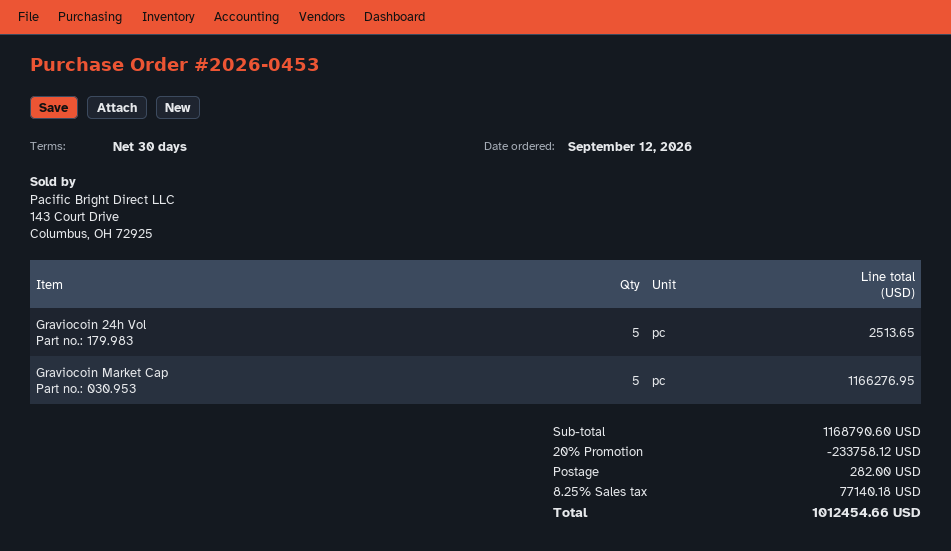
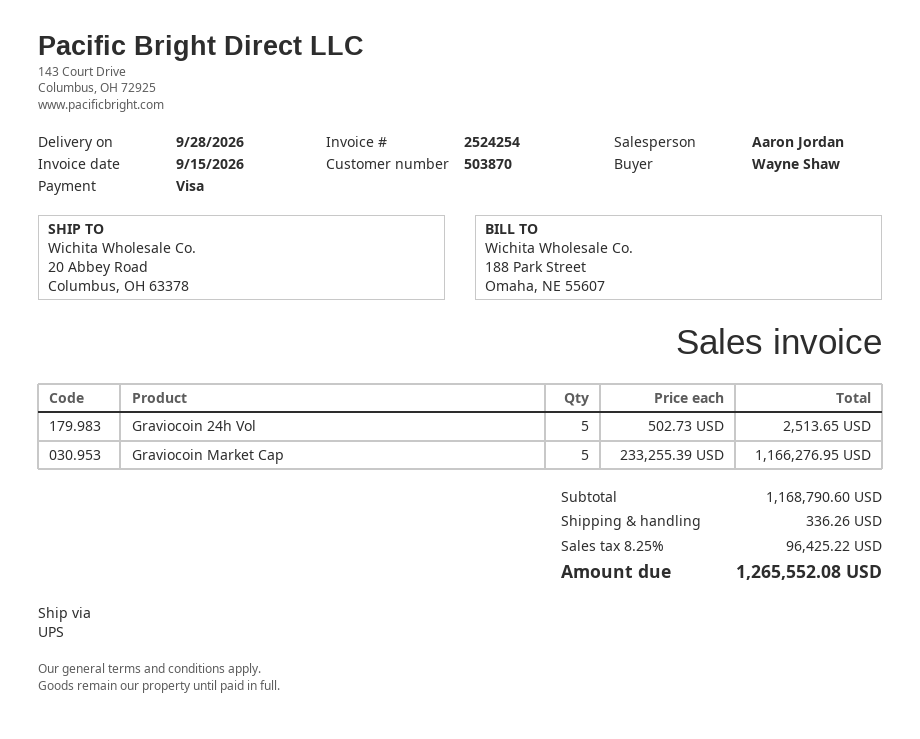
discount: 20% = 233758.12 -> none
shipping: 282.00 -> 336.26
tax: 8.25% = 77140.18 -> 8.25% = 96425.22
total: 1012454.66 -> 1265552.08

